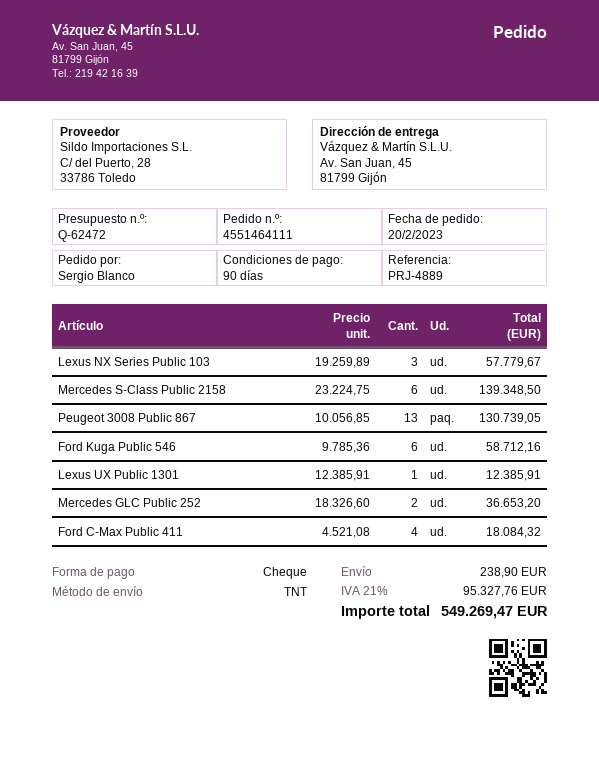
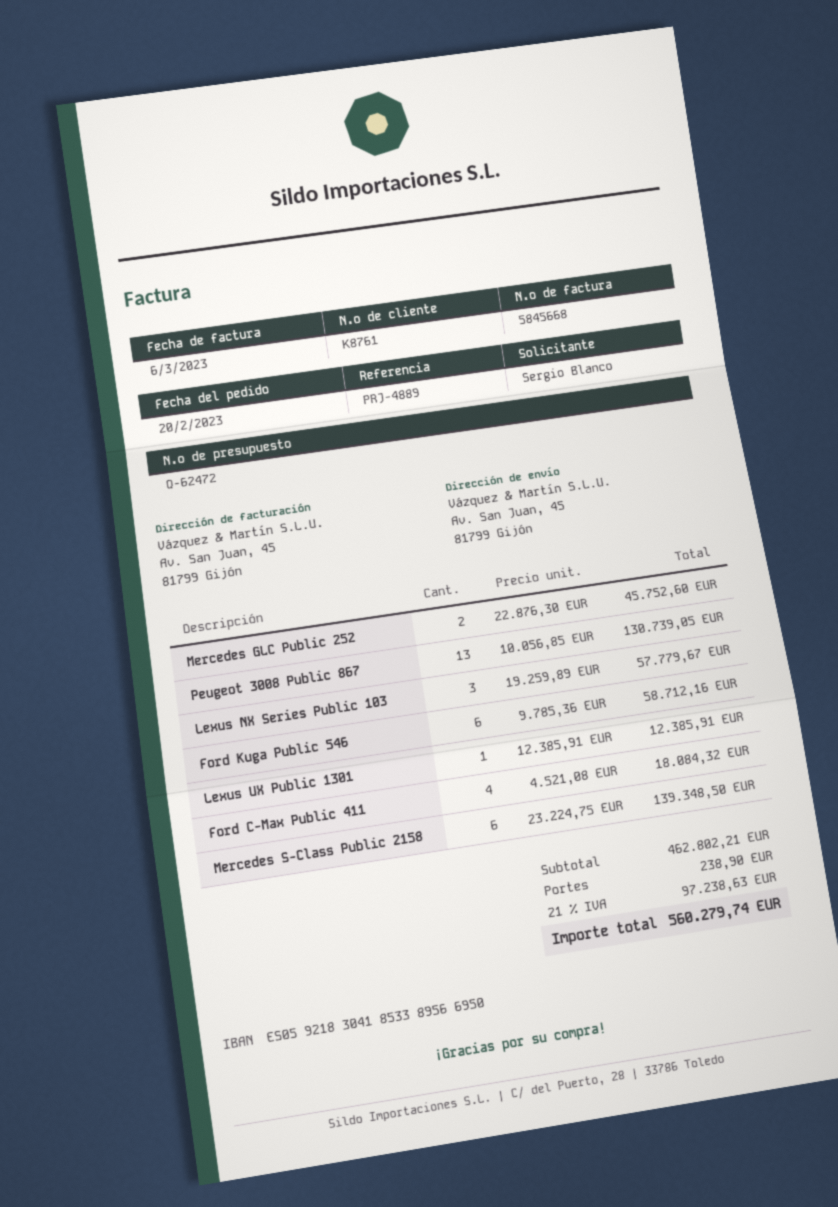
Mercedes GLC Public 252: 2 x 18326.60 = 36653.20 -> 2 x 22876.30 = 45752.60
tax: 21% = 95327.76 -> 21% = 97238.63
total: 549269.47 -> 560279.74

